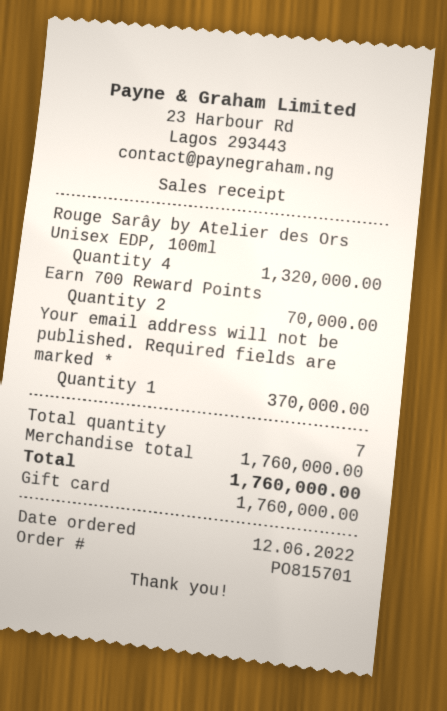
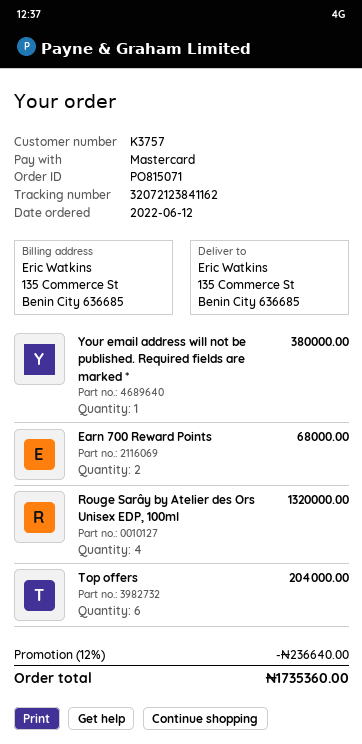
order number: PO815701 -> PO815071
payment method: gift card -> Mastercard
Earn 700 Reward Points: 2 for 70000.00 -> 2 for 68000.00
Your email address will not be published. Required fields are marked *: 1 for 370000.00 -> 1 for 380000.00
Top offers: none -> 6 for 204000.00
discount: none -> 12% = 236640.00
total: 1760000.00 -> 1735360.00

